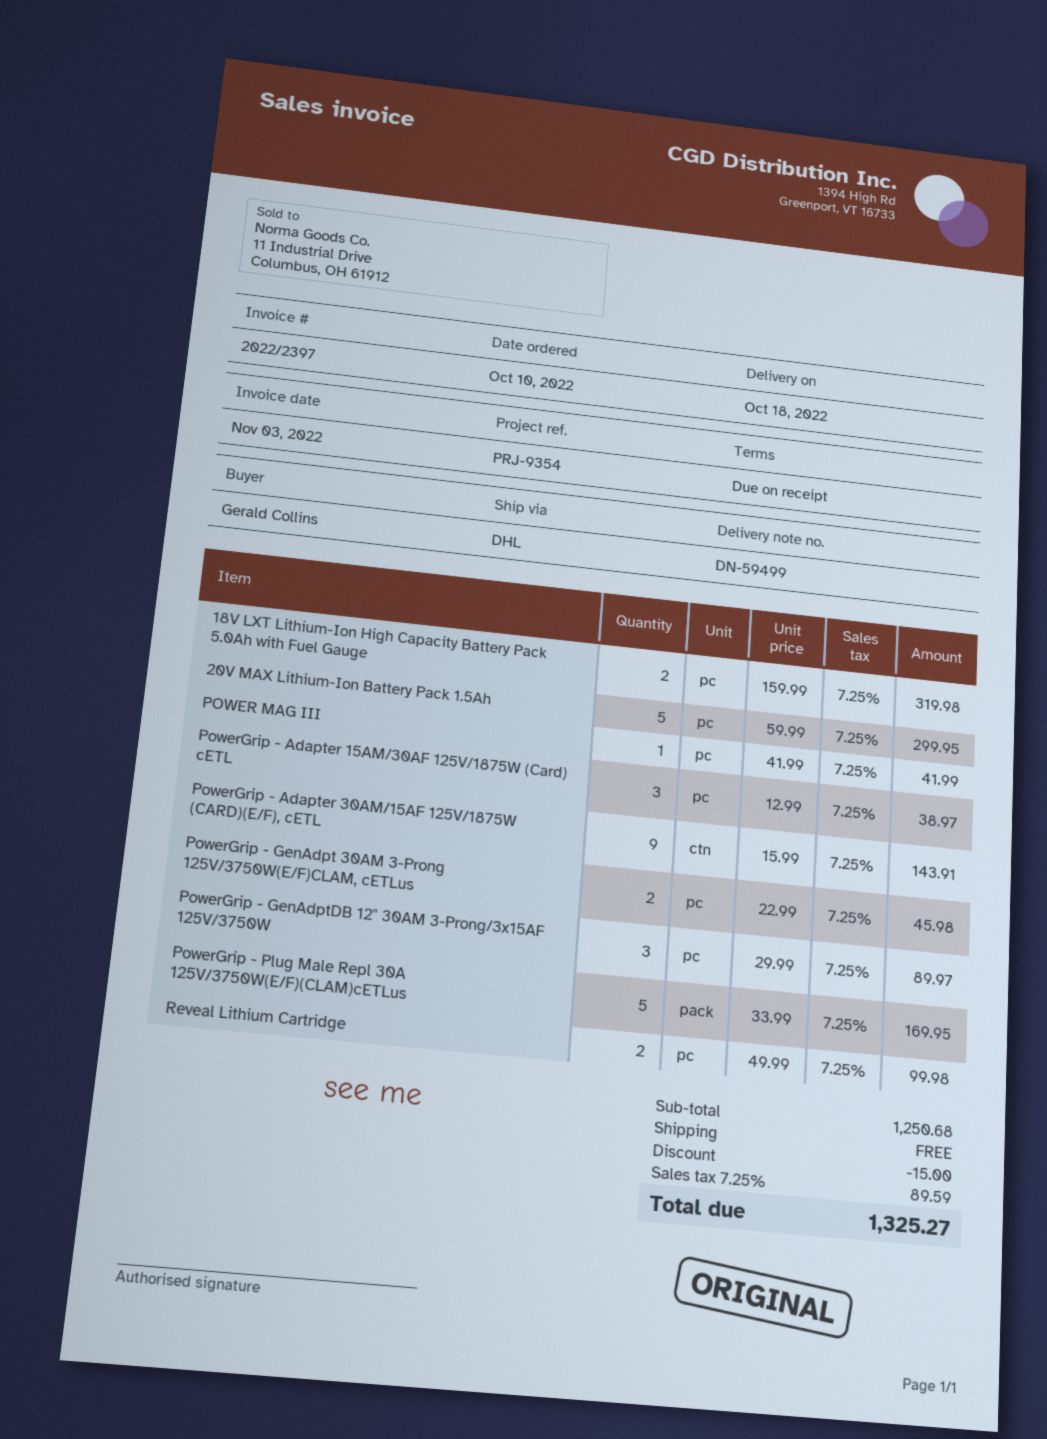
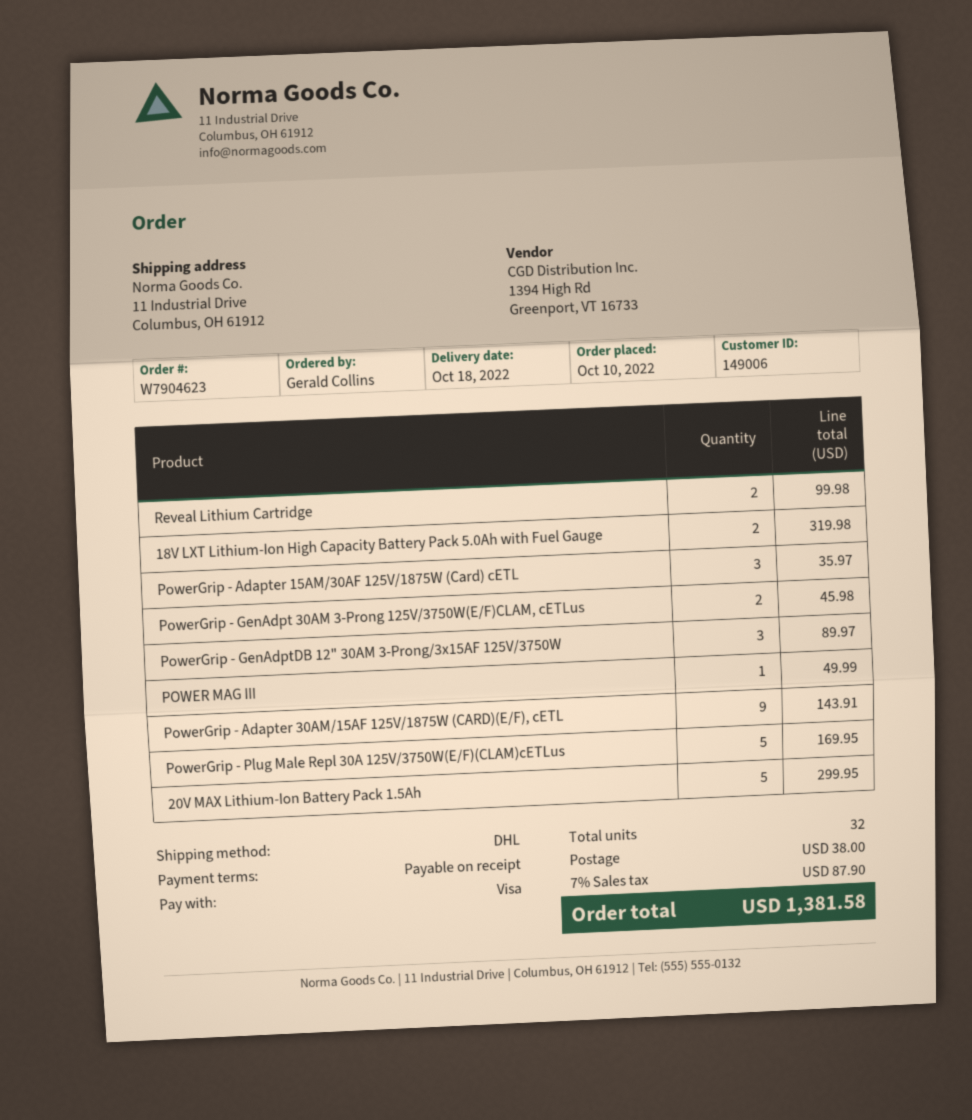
POWER MAG III: 1 for 41.99 -> 1 for 49.99
PowerGrip - Adapter 15AM/30AF 125V/1875W (Card) cETL: 3 for 38.97 -> 3 for 35.97
discount: 15.00 -> none
shipping: 0.00 -> 38.00
tax: 7.25% = 89.59 -> 7% = 87.90
total: 1325.27 -> 1381.58

